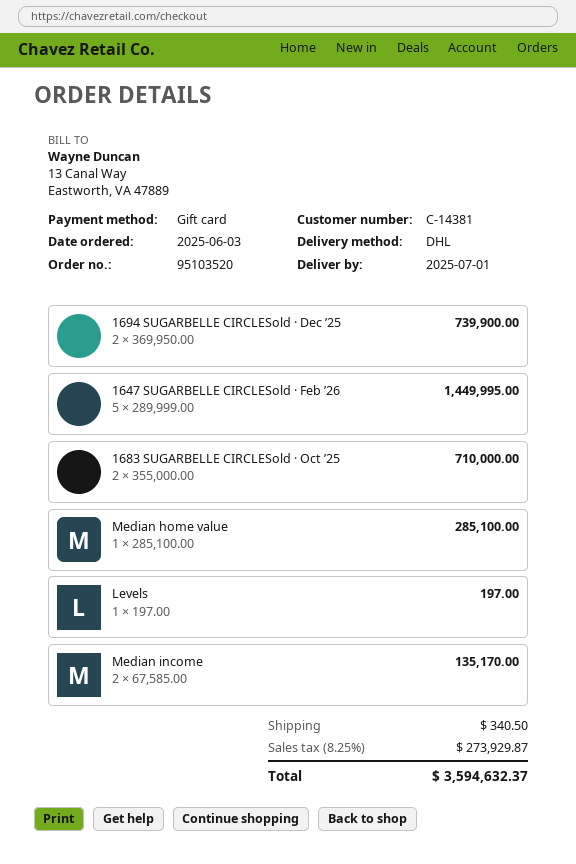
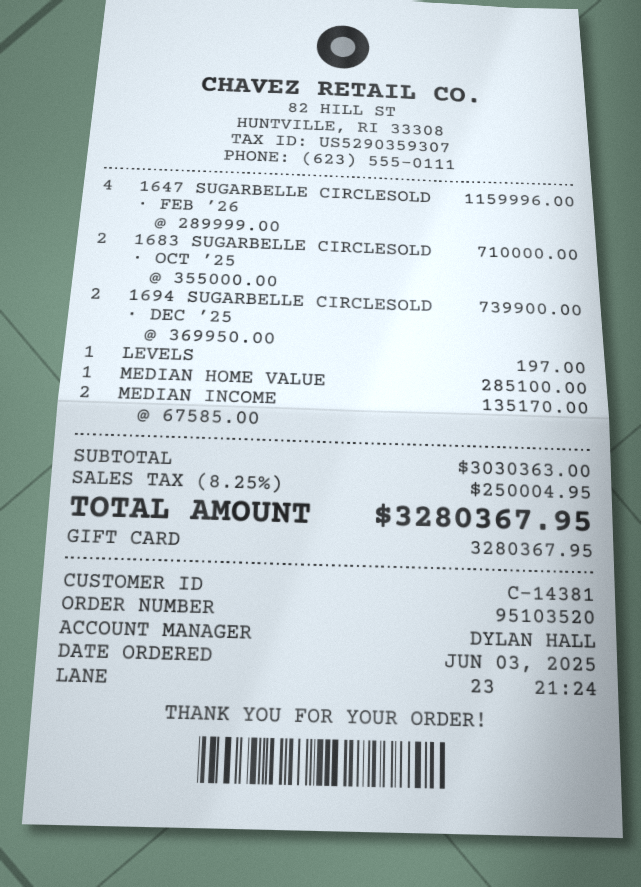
1647 SUGARBELLE CIRCLESold · Feb ’26: 5 x 289999.00 = 1449995.00 -> 4 x 289999.00 = 1159996.00
shipping: 340.50 -> none
tax: 8.25% = 273929.87 -> 8.25% = 250004.95
total: 3594632.37 -> 3280367.95

